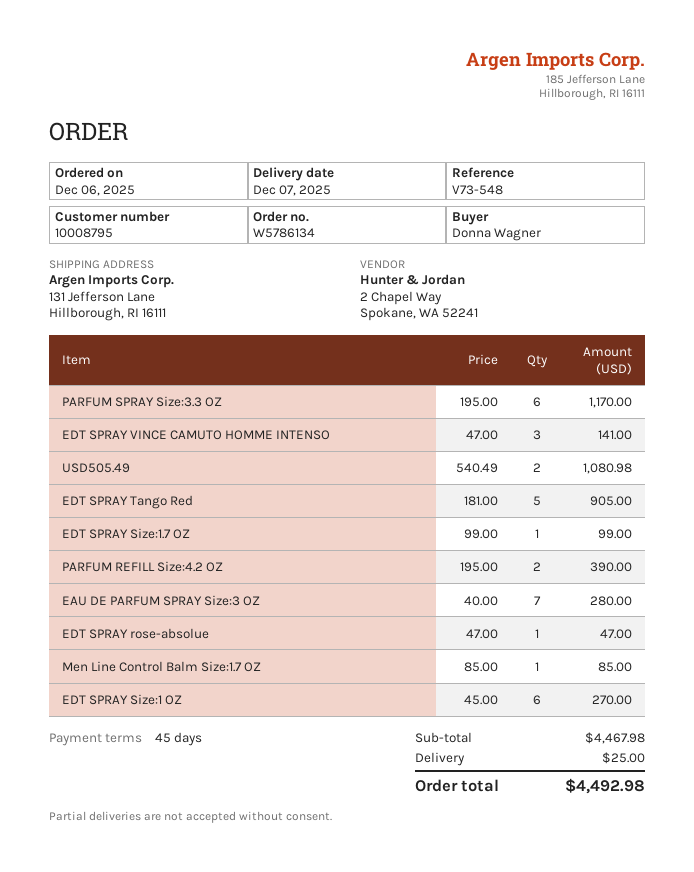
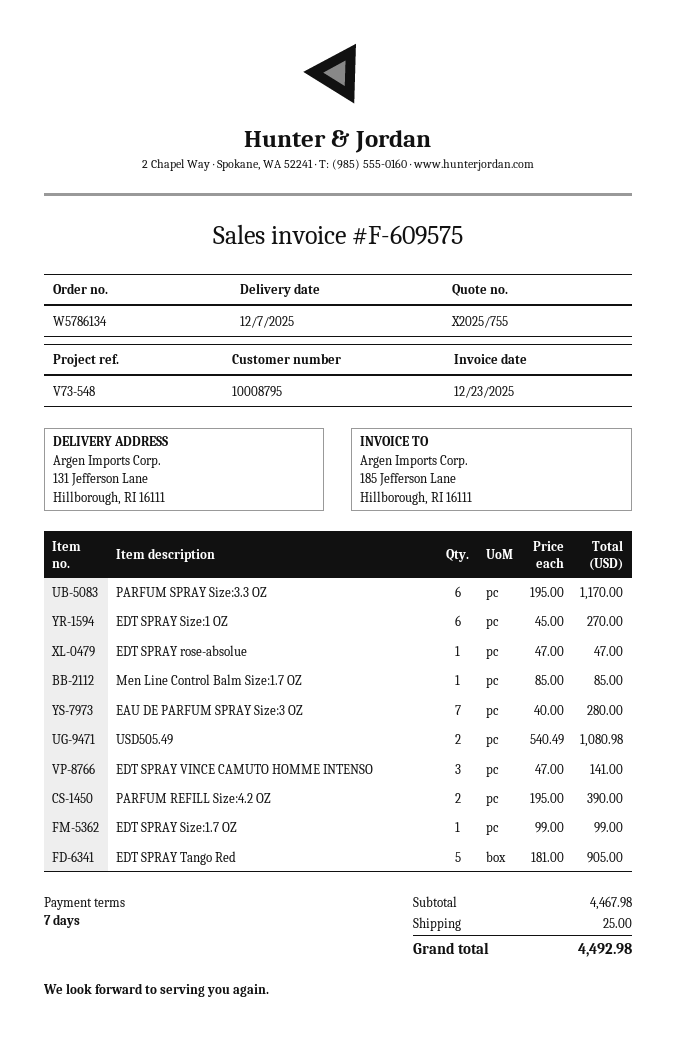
payment terms: 45 days -> 7 days

